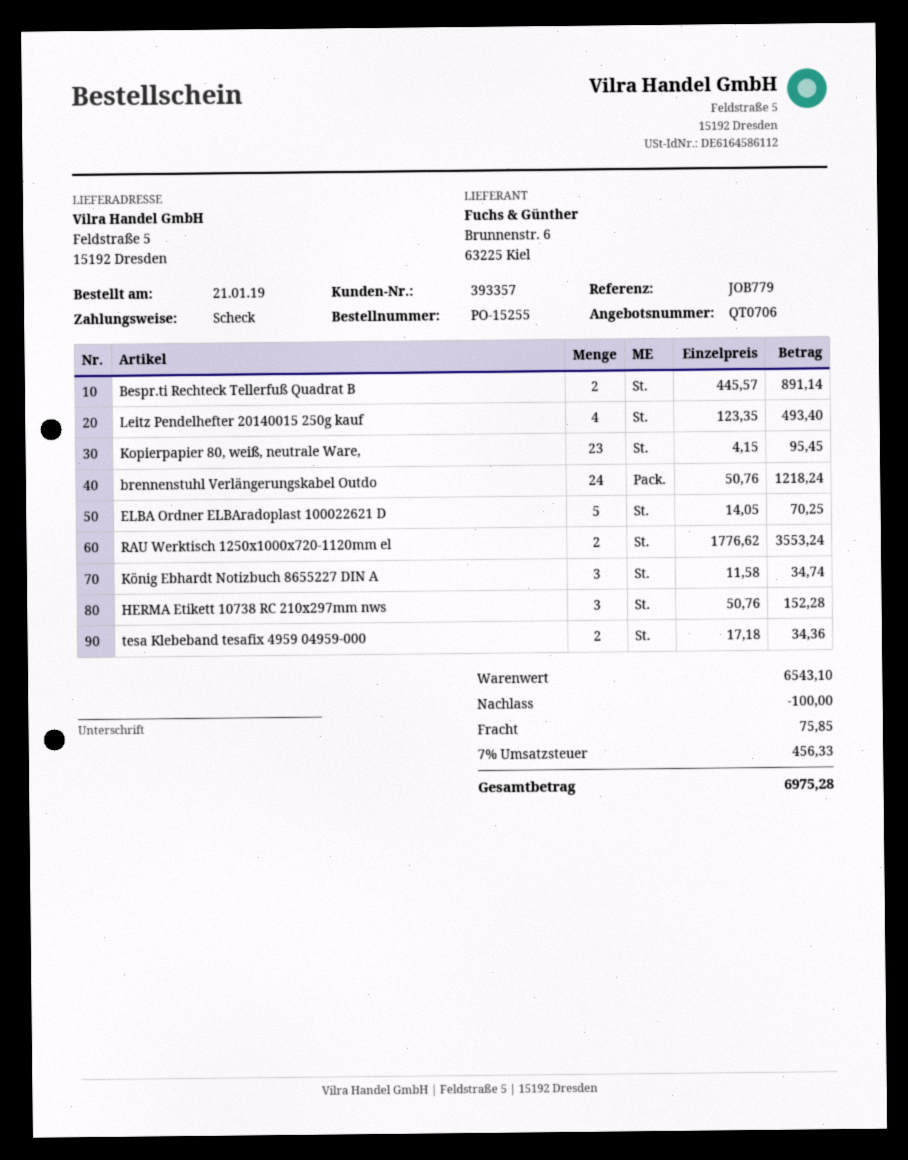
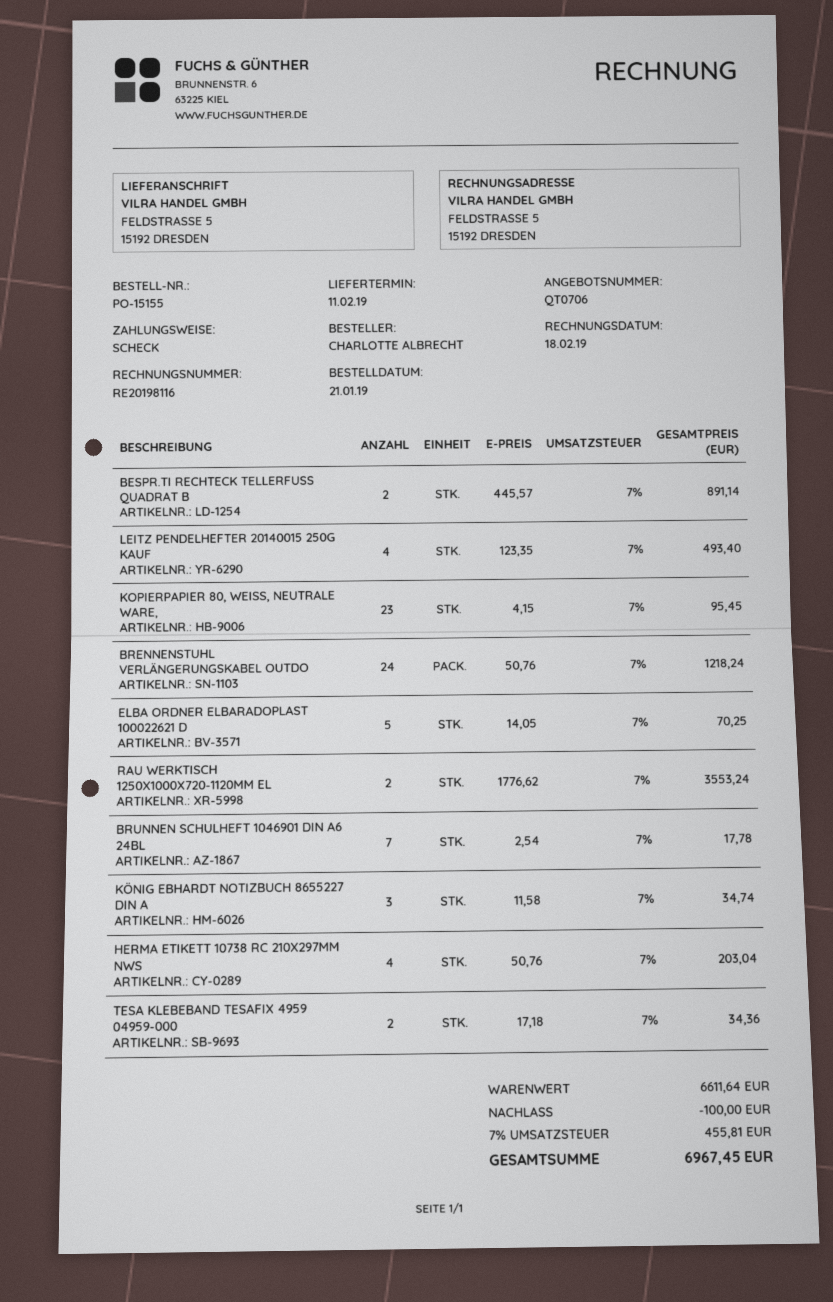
order number: PO-15255 -> PO-15155
HERMA Etikett 10738 RC 210x297mm nws: 3 x 50.76 = 152.28 -> 4 x 50.76 = 203.04
BRUNNEN SCHULHEFT 1046901 DIN A6 24BL: none -> 7 x 2.54 = 17.78
subtotal: 6543.10 -> 6611.64
shipping: 75.85 -> none
tax: 7% = 456.33 -> 7% = 455.81
total: 6975.28 -> 6967.45

